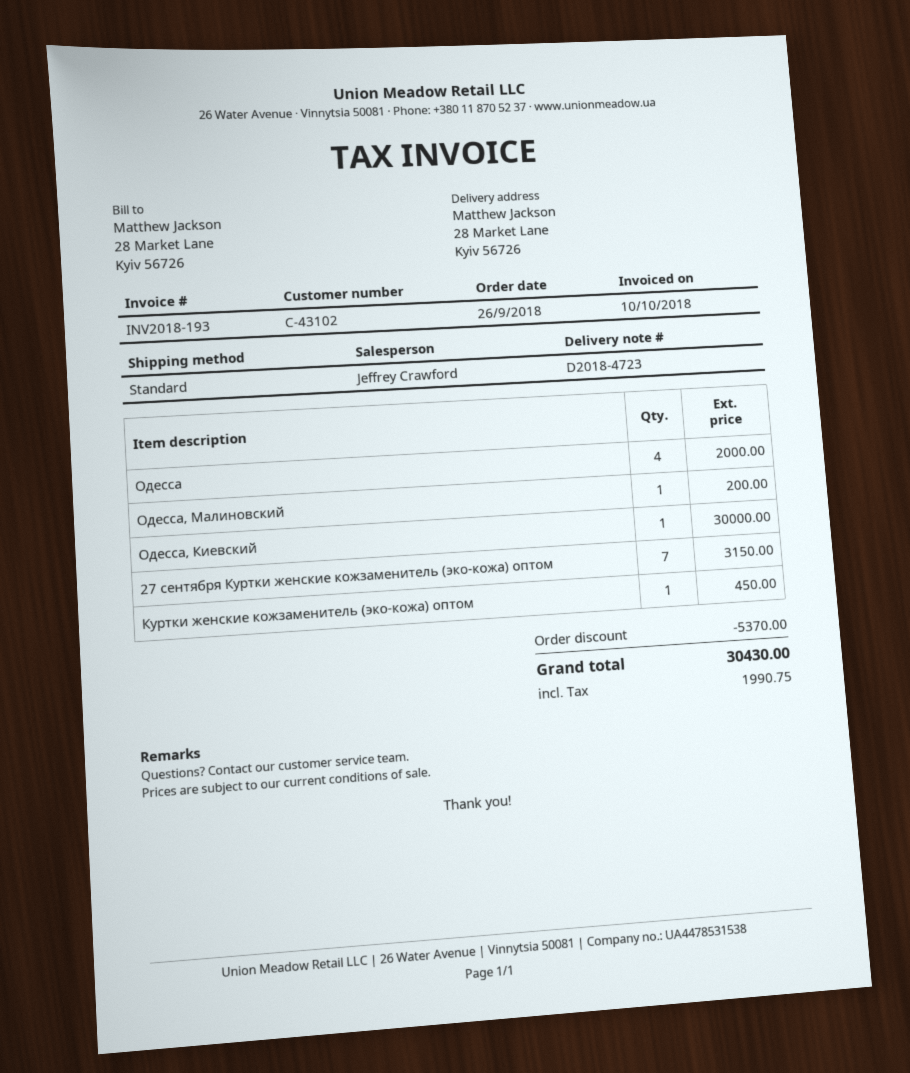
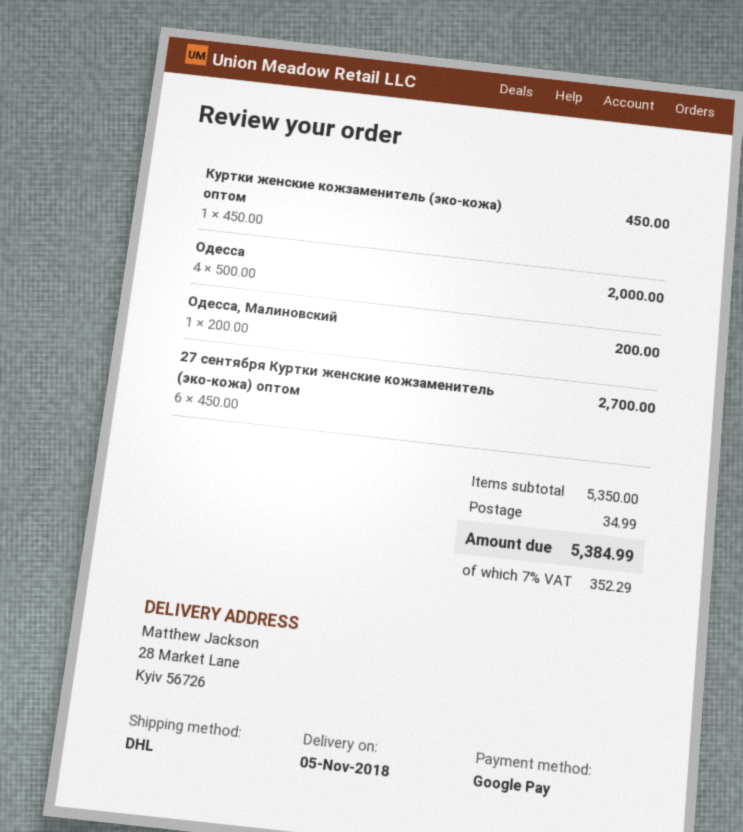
shipping method: standard -> DHL
Одесса, Киевский: 1 for 30000.00 -> none
27 сентября Куртки женские кожзаменитель (эко-кожа) оптом: 7 for 3150.00 -> 6 for 2700.00
discount: 5370.00 -> none
shipping: none -> 34.99
tax: 1990.75 -> 352.29
total: 30430.00 -> 5384.99

